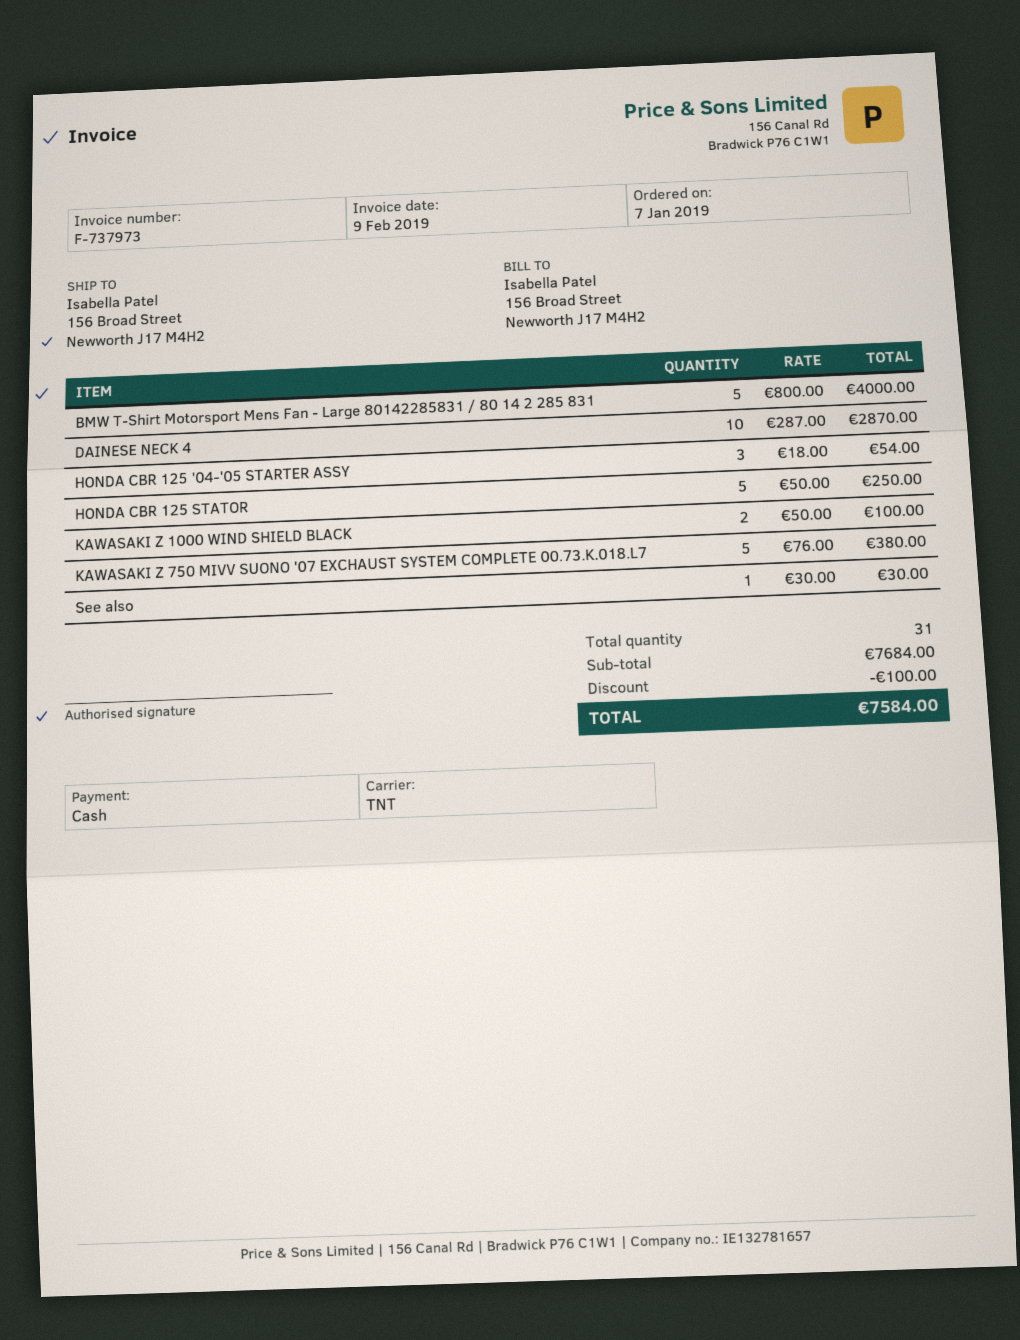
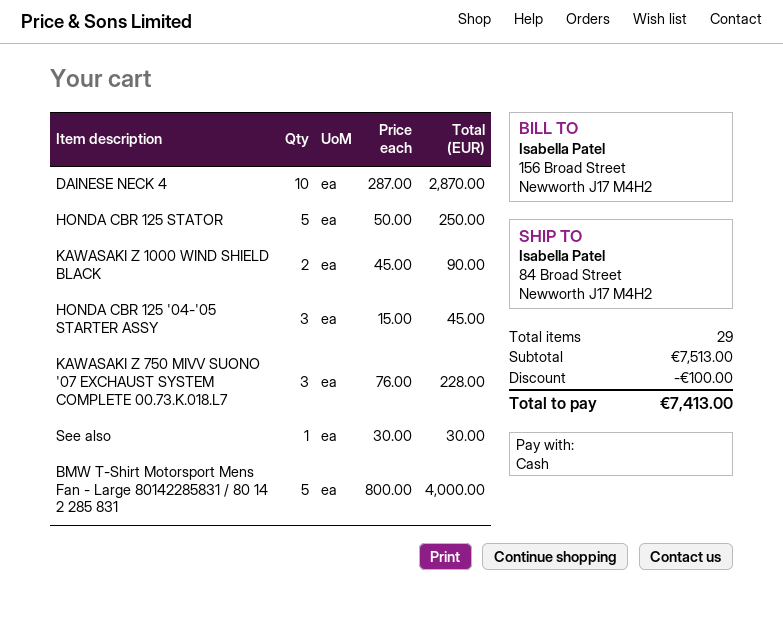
ship to: 156 Broad Street, Newworth J17 M4H2 -> 84 Broad Street, Newworth J17 M4H2
HONDA CBR 125 '04-'05 STARTER ASSY: 3 x 18.00 = 54.00 -> 3 x 15.00 = 45.00
KAWASAKI Z 1000 WIND SHIELD BLACK: 2 x 50.00 = 100.00 -> 2 x 45.00 = 90.00
KAWASAKI Z 750 MIVV SUONO '07 EXCHAUST SYSTEM COMPLETE 00.73.K.018.L7: 5 x 76.00 = 380.00 -> 3 x 76.00 = 228.00
total quantity: 31 -> 29
subtotal: 7684.00 -> 7513.00
total: 7584.00 -> 7413.00

